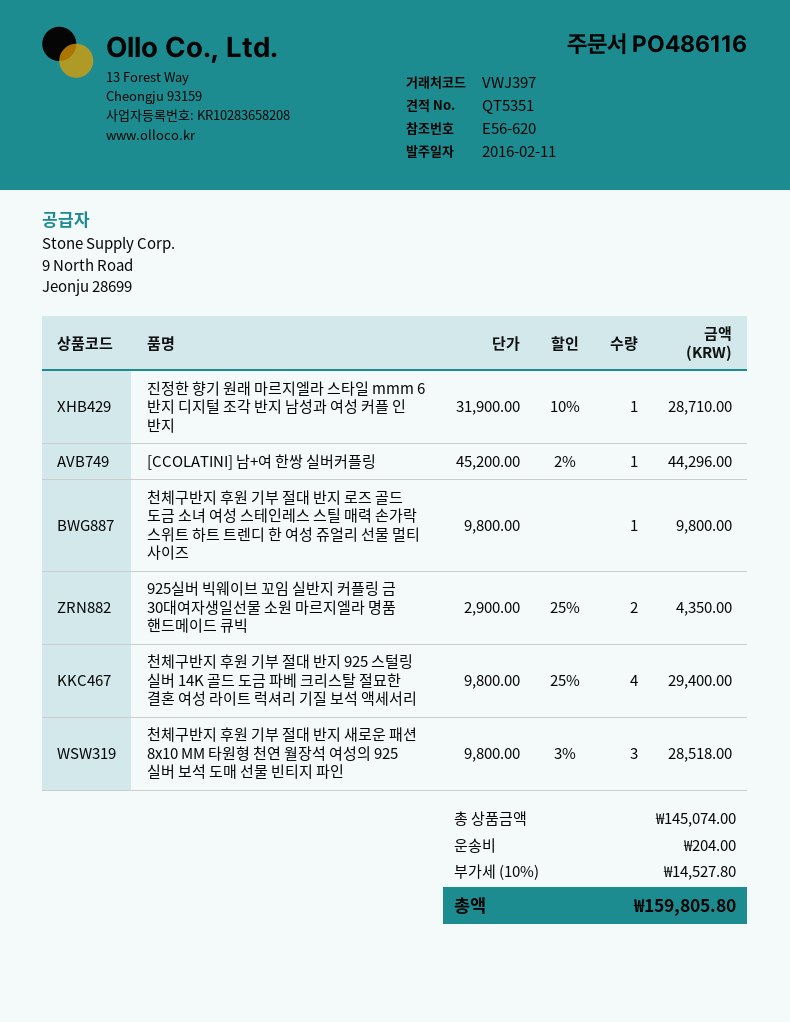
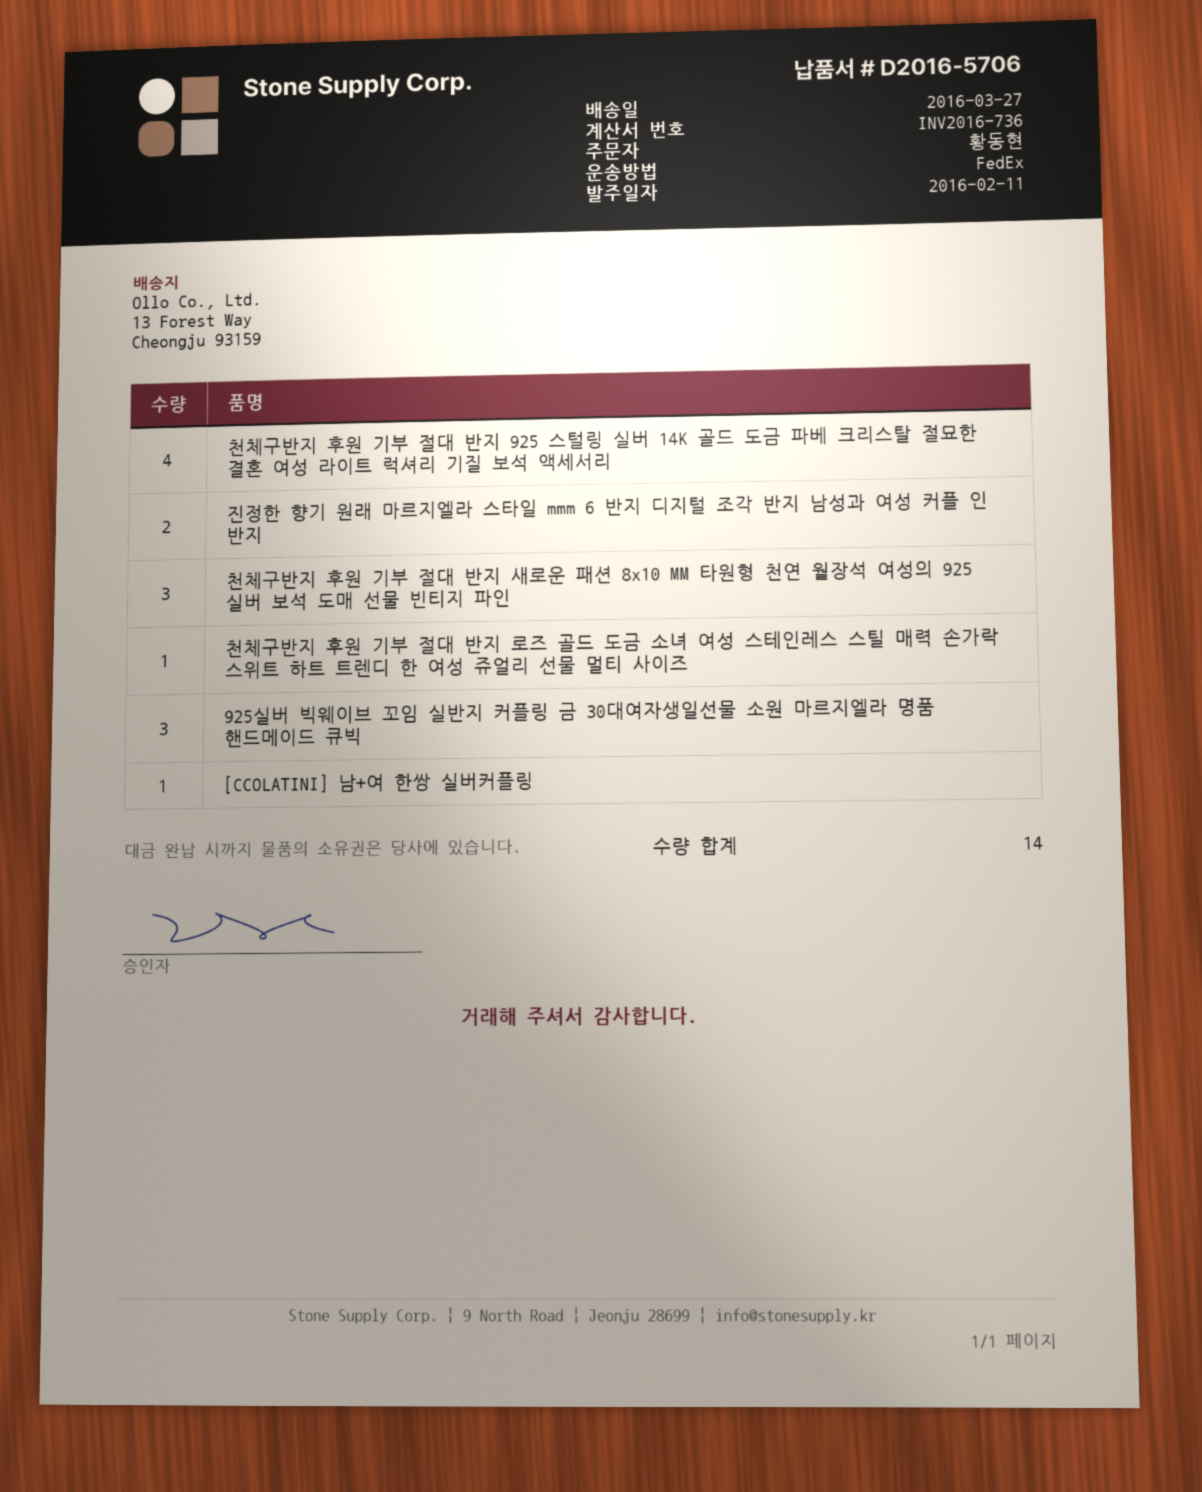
진정한 향기 원래 마르지엘라 스타일 mmm 6 반지 디지털 조각 반지 남성과 여성 커플 인 반지: 1 -> 2
925실버 빅웨이브 꼬임 실반지 커플링 금 30대여자생일선물 소원 마르지엘라 명품 핸드메이드 큐빅: 2 -> 3

